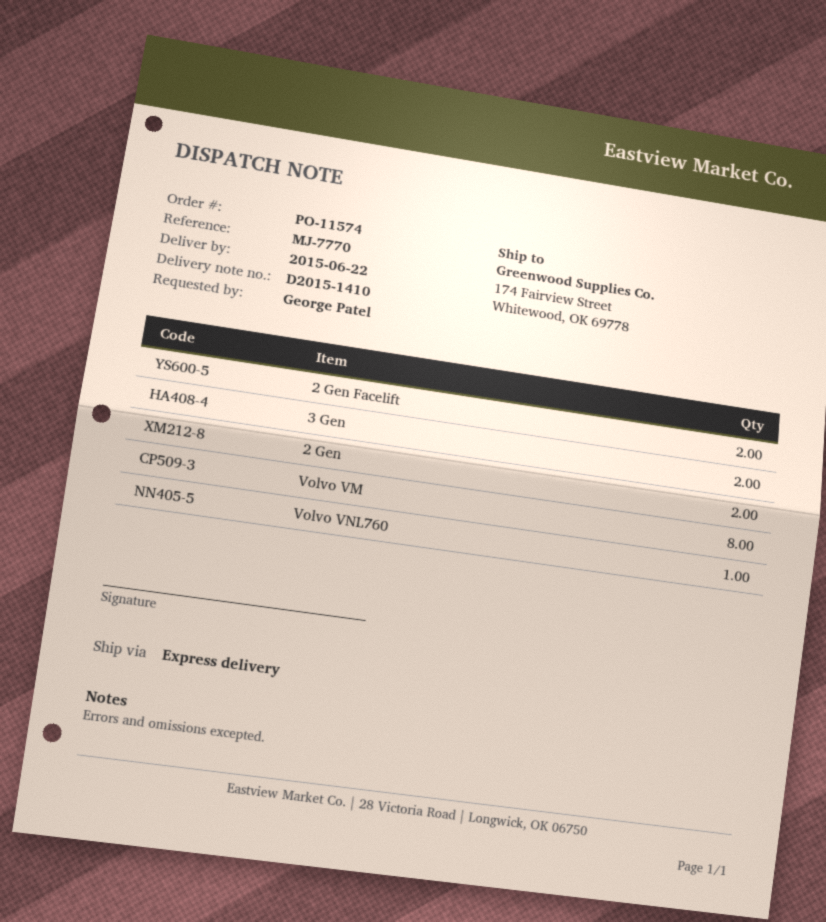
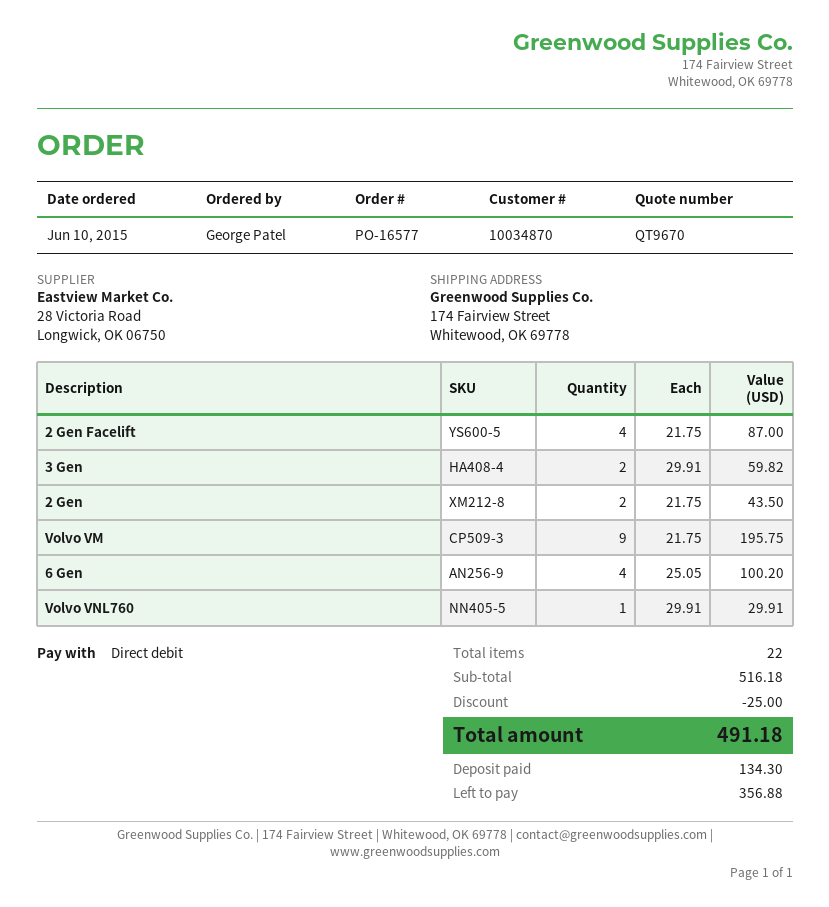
order number: PO-11574 -> PO-16577
2 Gen Facelift: 2 -> 4
Volvo VM: 8 -> 9
6 Gen: none -> 4

